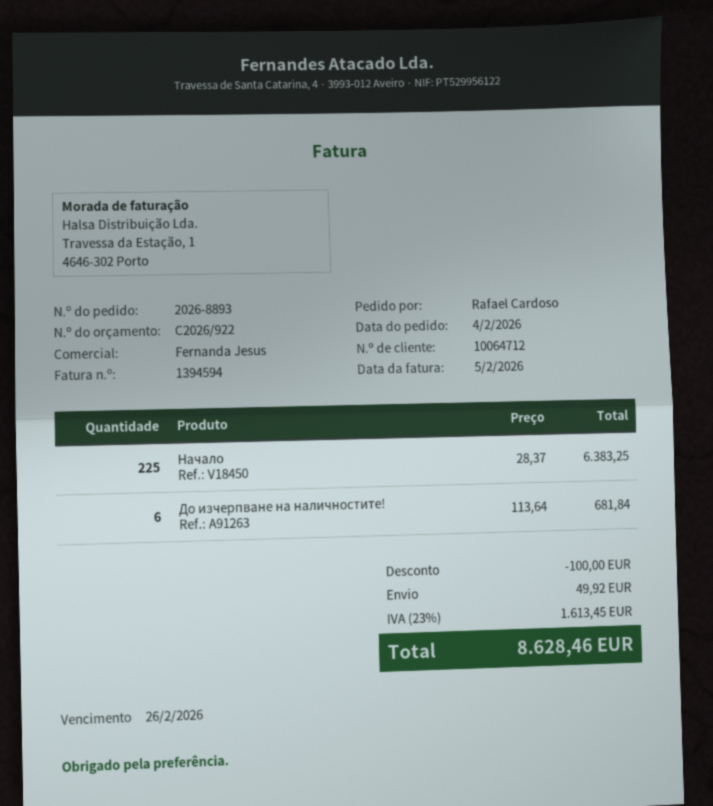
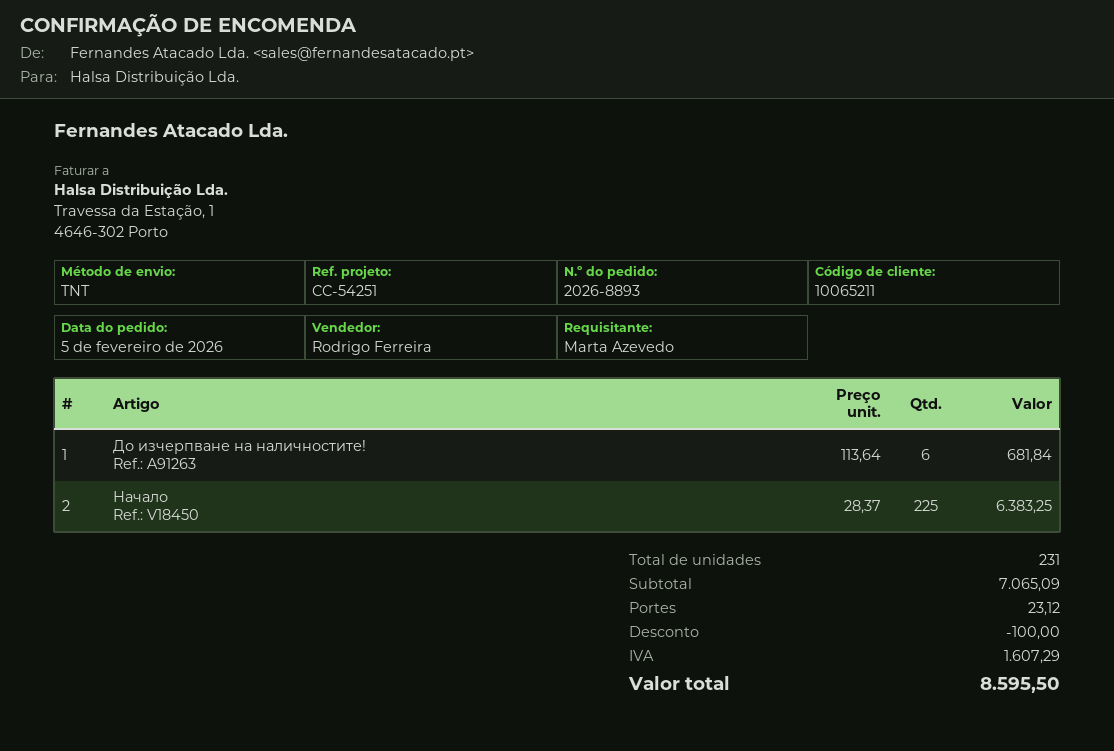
order date: 2026-02-04 -> 2026-02-05
customer number: 10064712 -> 10065211
ordered by: Rafael Cardoso -> Marta Azevedo
sales rep: Fernanda Jesus -> Rodrigo Ferreira
shipping: 49.92 -> 23.12
tax: 1613.45 -> 1607.29
total: 8628.46 -> 8595.50

